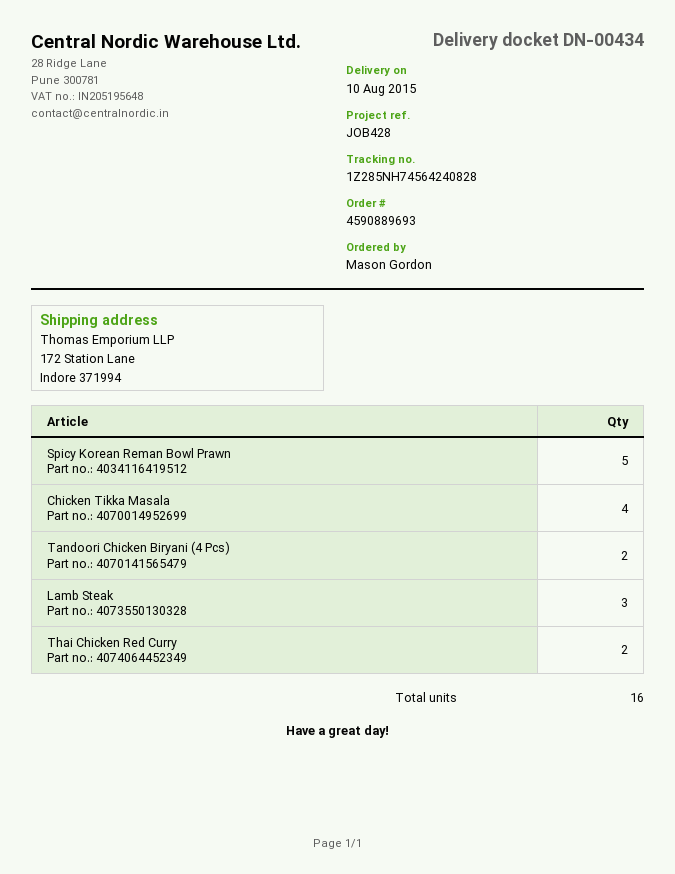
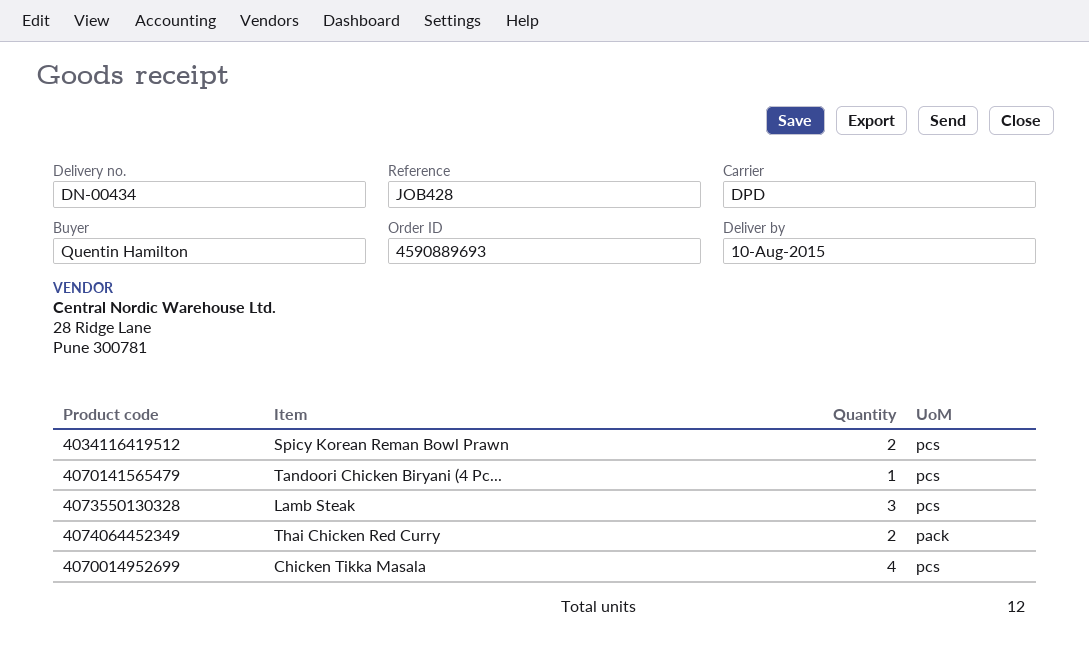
ordered by: Mason Gordon -> Quentin Hamilton
Spicy Korean Reman Bowl Prawn: 5 -> 2
Tandoori Chicken Biryani (4 Pcs): 2 -> 1
total quantity: 16 -> 12

